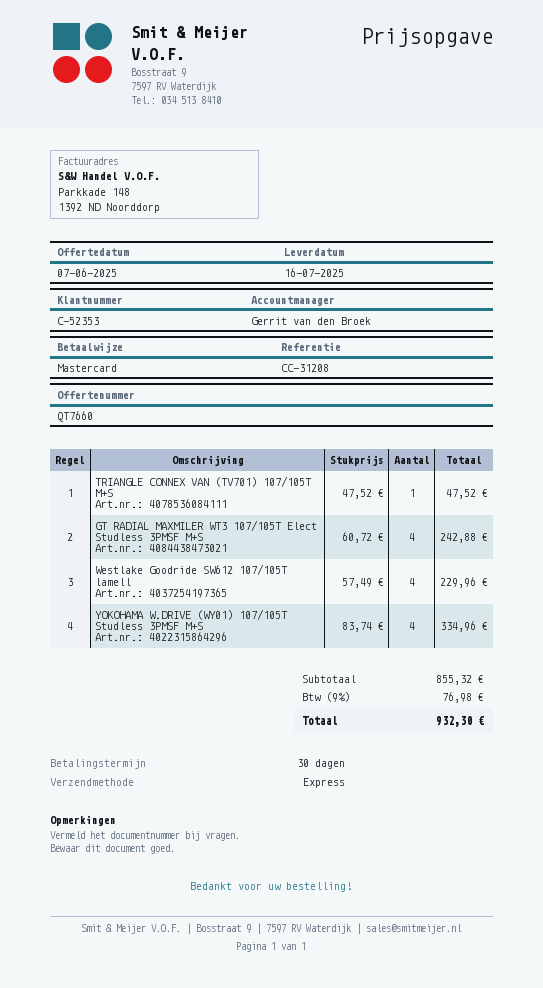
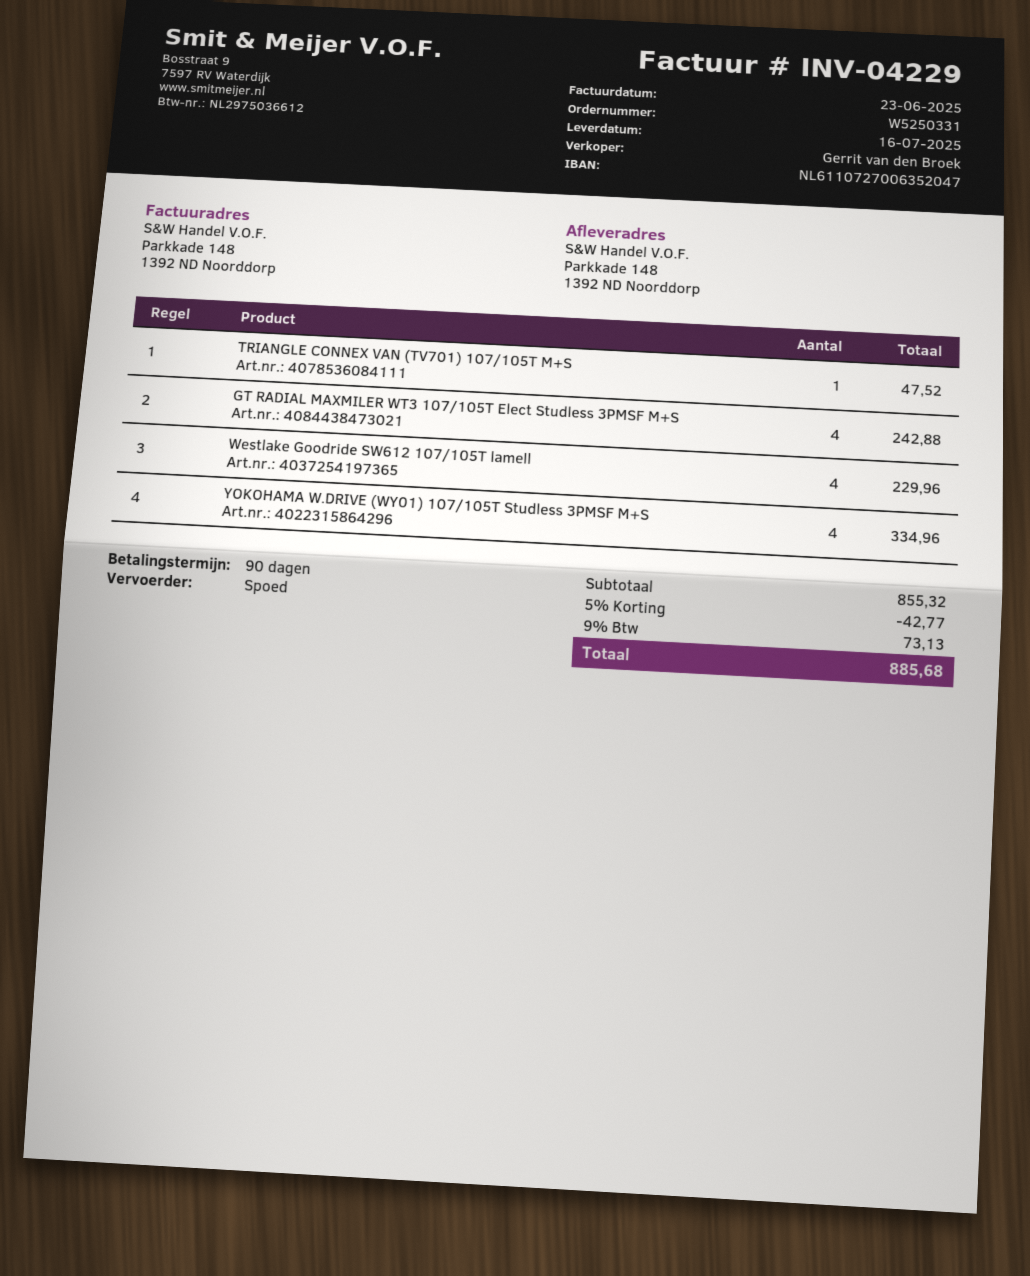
payment terms: 30 days -> 90 days
discount: none -> 5% = 42.77
tax: 9% = 76.98 -> 9% = 73.13
total: 932.30 -> 885.68

